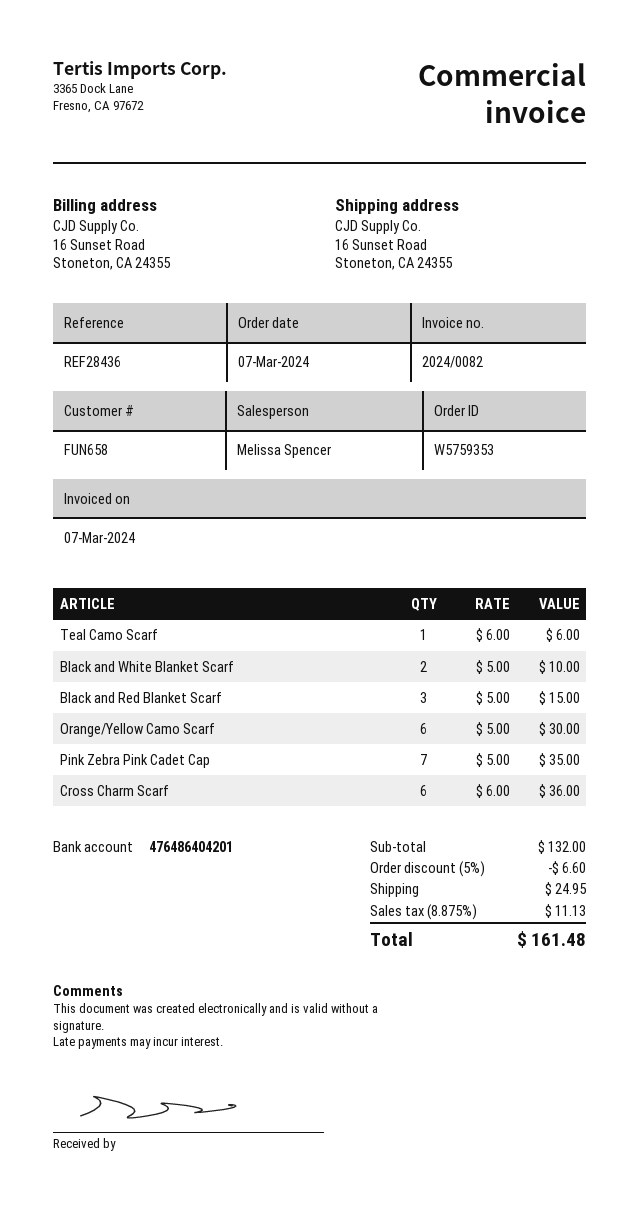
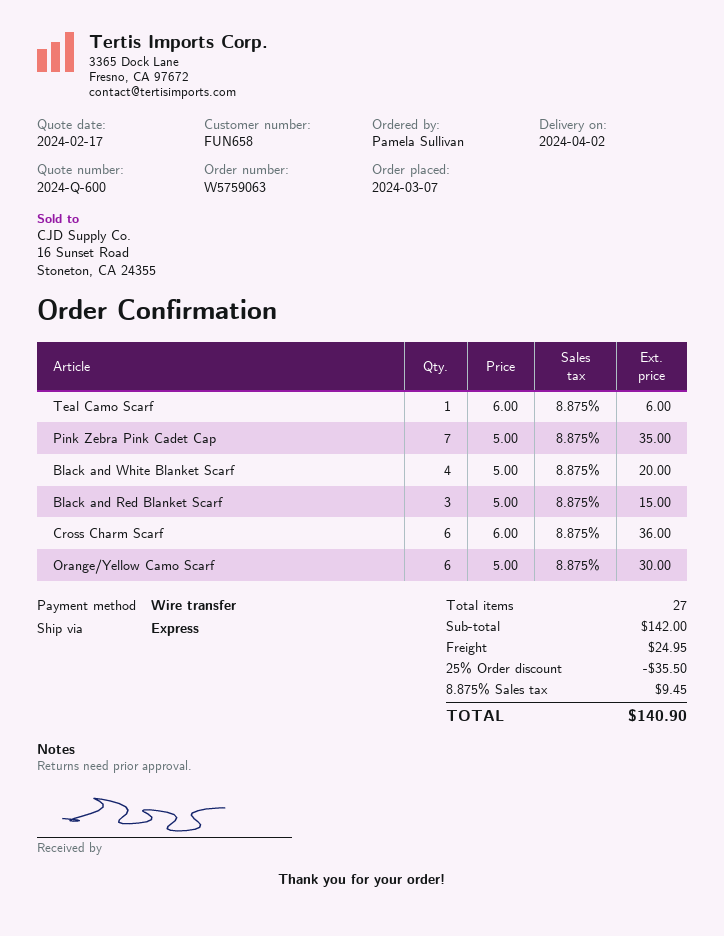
order number: W5759353 -> W5759063
Black and White Blanket Scarf: 2 x 5.00 = 10.00 -> 4 x 5.00 = 20.00
subtotal: 132.00 -> 142.00
discount: 5% = 6.60 -> 25% = 35.50
tax: 8.875% = 11.13 -> 8.875% = 9.45
total: 161.48 -> 140.90

